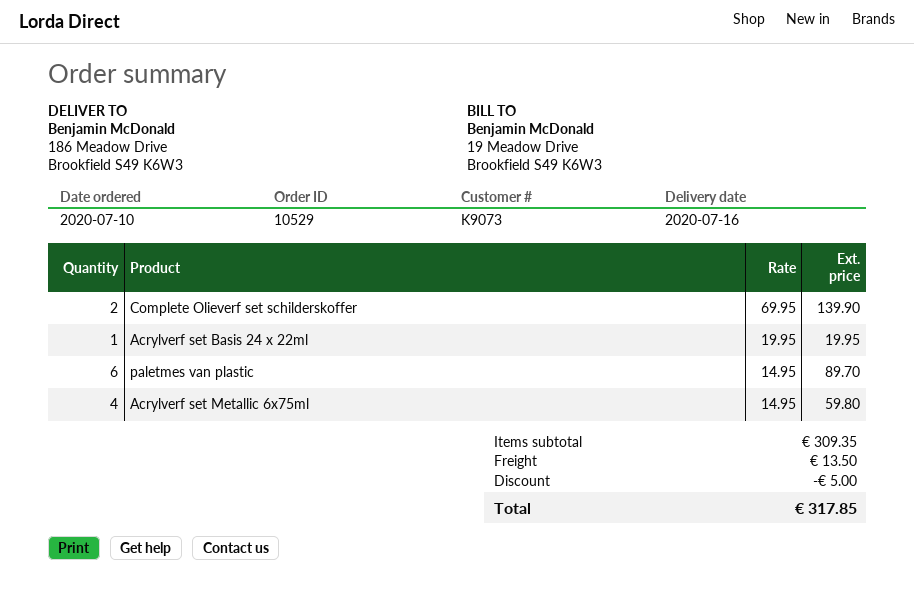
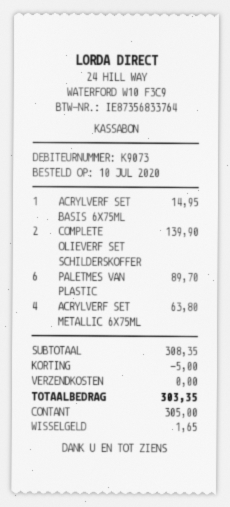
Acrylverf set Basis 24 x 22ml: 1 for 19.95 -> none
Acrylverf set Metallic 6x75ml: 4 for 59.80 -> 4 for 63.80
ACRYLVERF SET BASIS 6X75ML: none -> 1 for 14.95
subtotal: 309.35 -> 308.35
shipping: 13.50 -> 0.00
total: 317.85 -> 303.35

